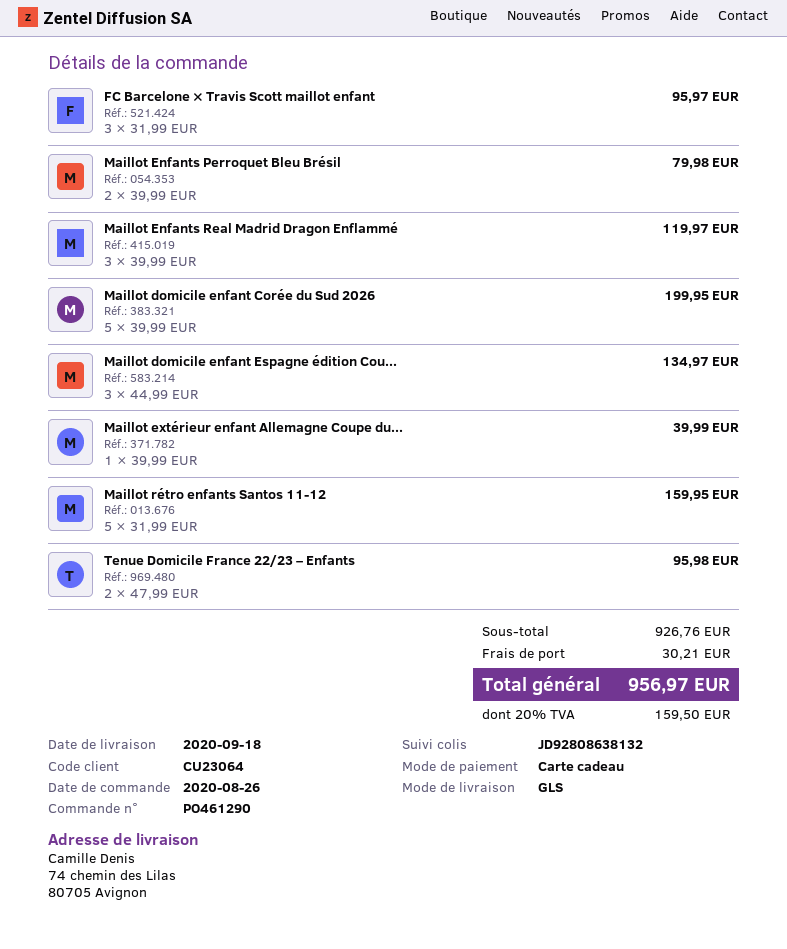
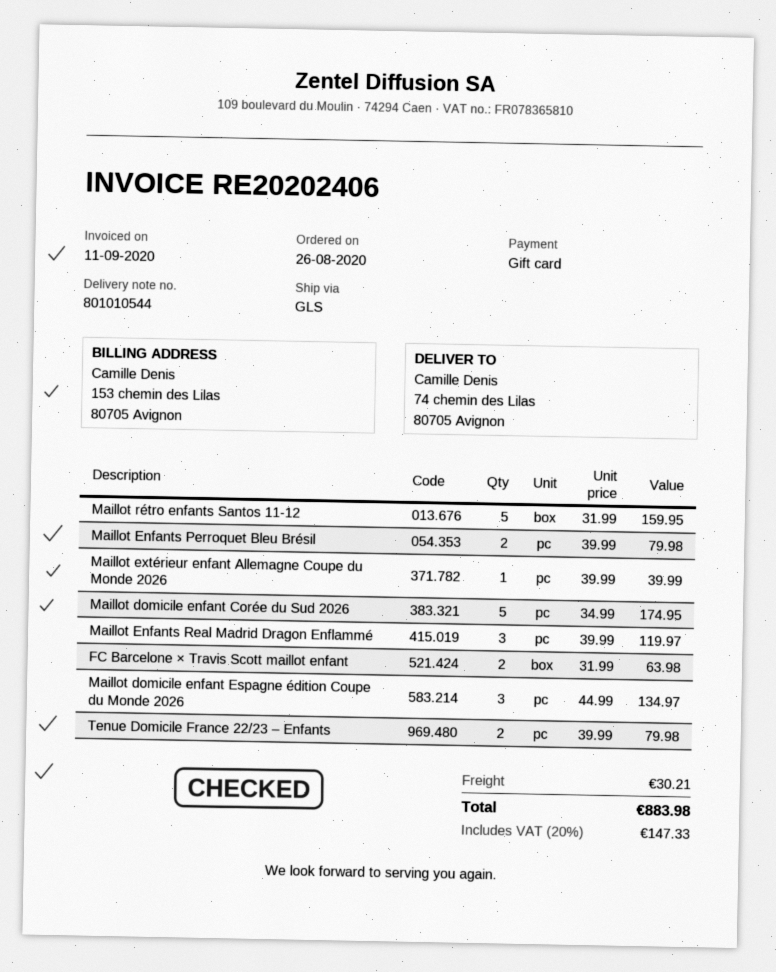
FC Barcelone × Travis Scott maillot enfant: 3 x 31.99 = 95.97 -> 2 x 31.99 = 63.98
Maillot domicile enfant Corée du Sud 2026: 5 x 39.99 = 199.95 -> 5 x 34.99 = 174.95
Tenue Domicile France 22/23 – Enfants: 2 x 47.99 = 95.98 -> 2 x 39.99 = 79.98
tax: 20% = 159.50 -> 20% = 147.33
total: 956.97 -> 883.98

